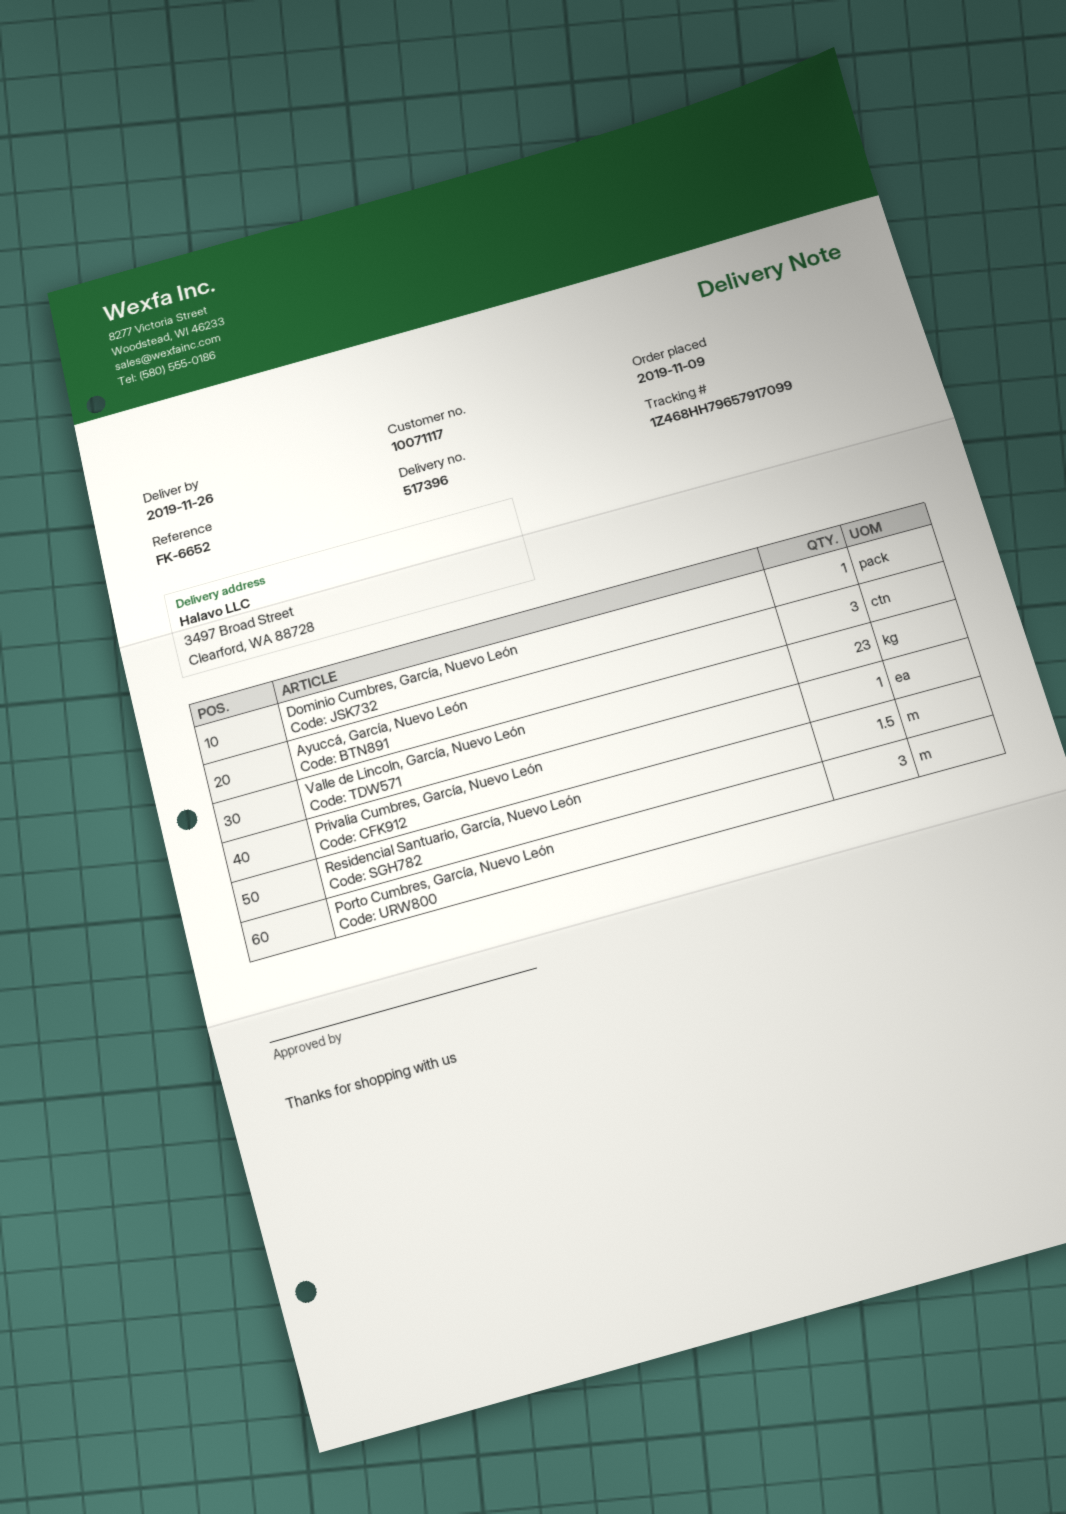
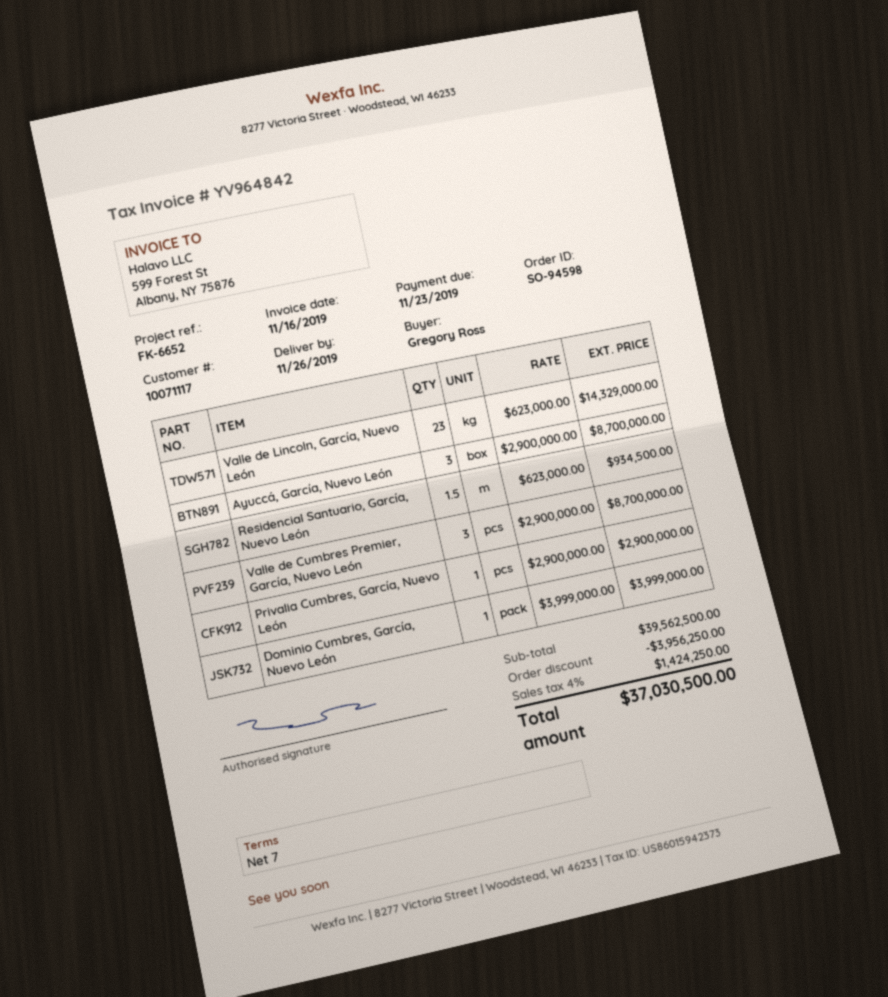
Porto Cumbres, García, Nuevo León: 3 -> none
Valle de Cumbres Premier, García, Nuevo León: none -> 3

